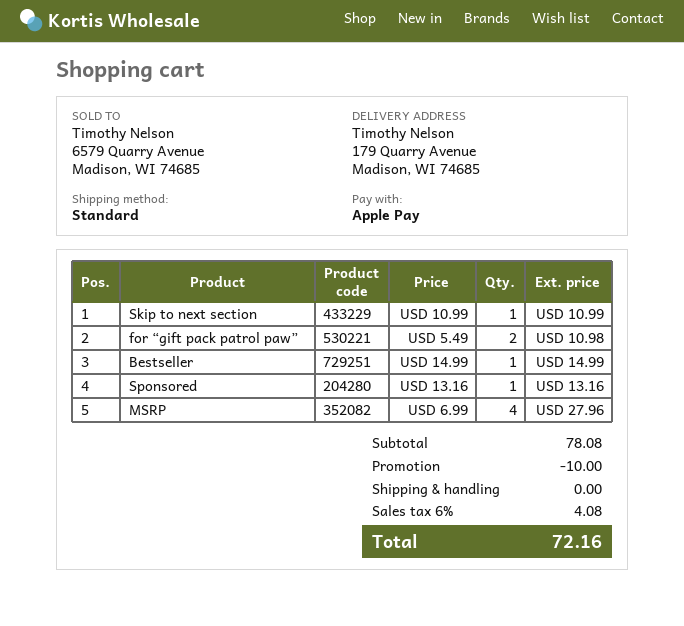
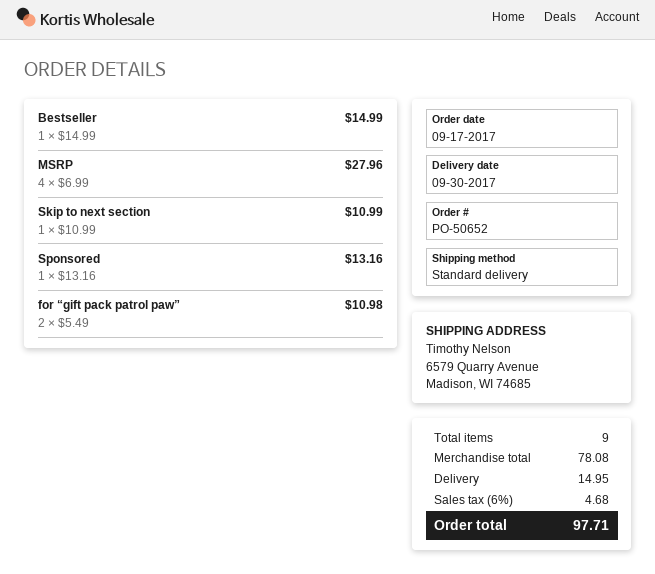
ship to: 179 Quarry Avenue, Madison, WI 74685 -> 6579 Quarry Avenue, Madison, WI 74685
discount: 10.00 -> none
shipping: 0.00 -> 14.95
tax: 6% = 4.08 -> 6% = 4.68
total: 72.16 -> 97.71

